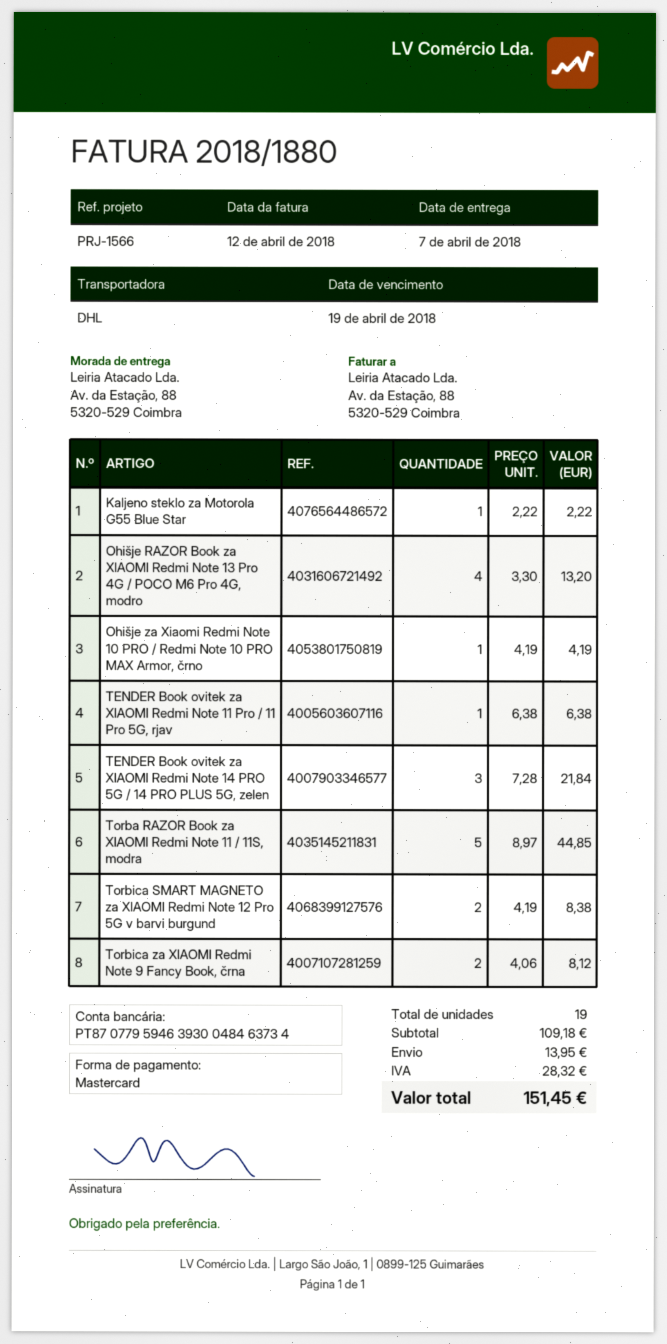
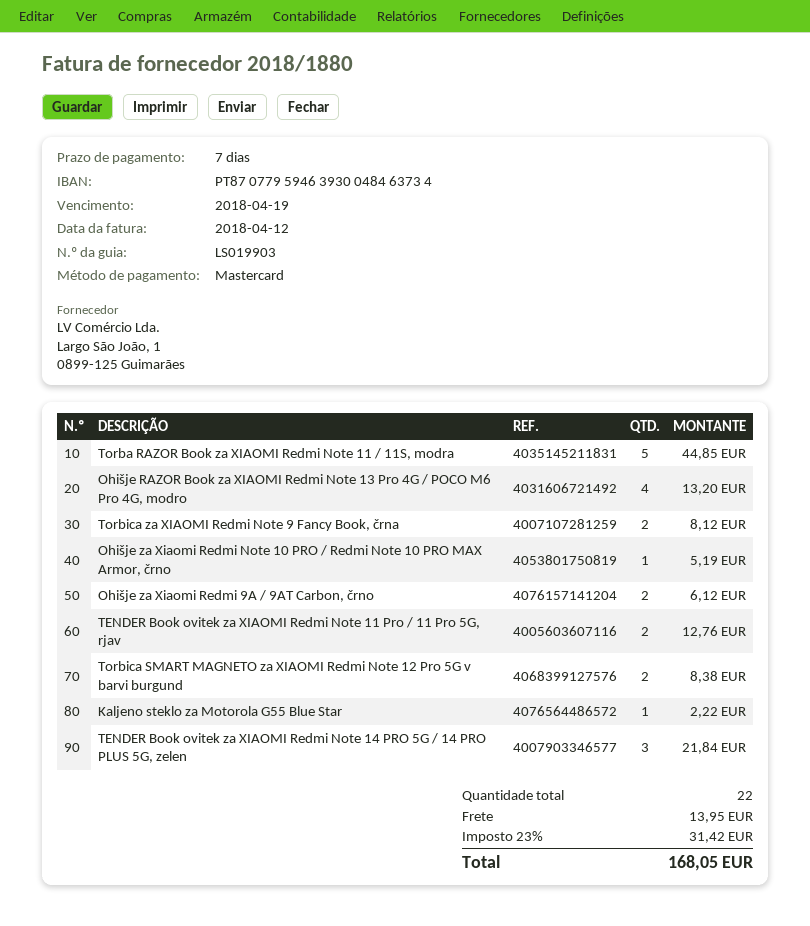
Ohišje za Xiaomi Redmi Note 10 PRO / Redmi Note 10 PRO MAX Armor, črno: 1 for 4.19 -> 1 for 5.19
TENDER Book ovitek za XIAOMI Redmi Note 11 Pro / 11 Pro 5G, rjav: 1 for 6.38 -> 2 for 12.76
Ohišje za Xiaomi Redmi 9A / 9AT Carbon, črno: none -> 2 for 6.12
total quantity: 19 -> 22
tax: 28.32 -> 31.42
total: 151.45 -> 168.05

